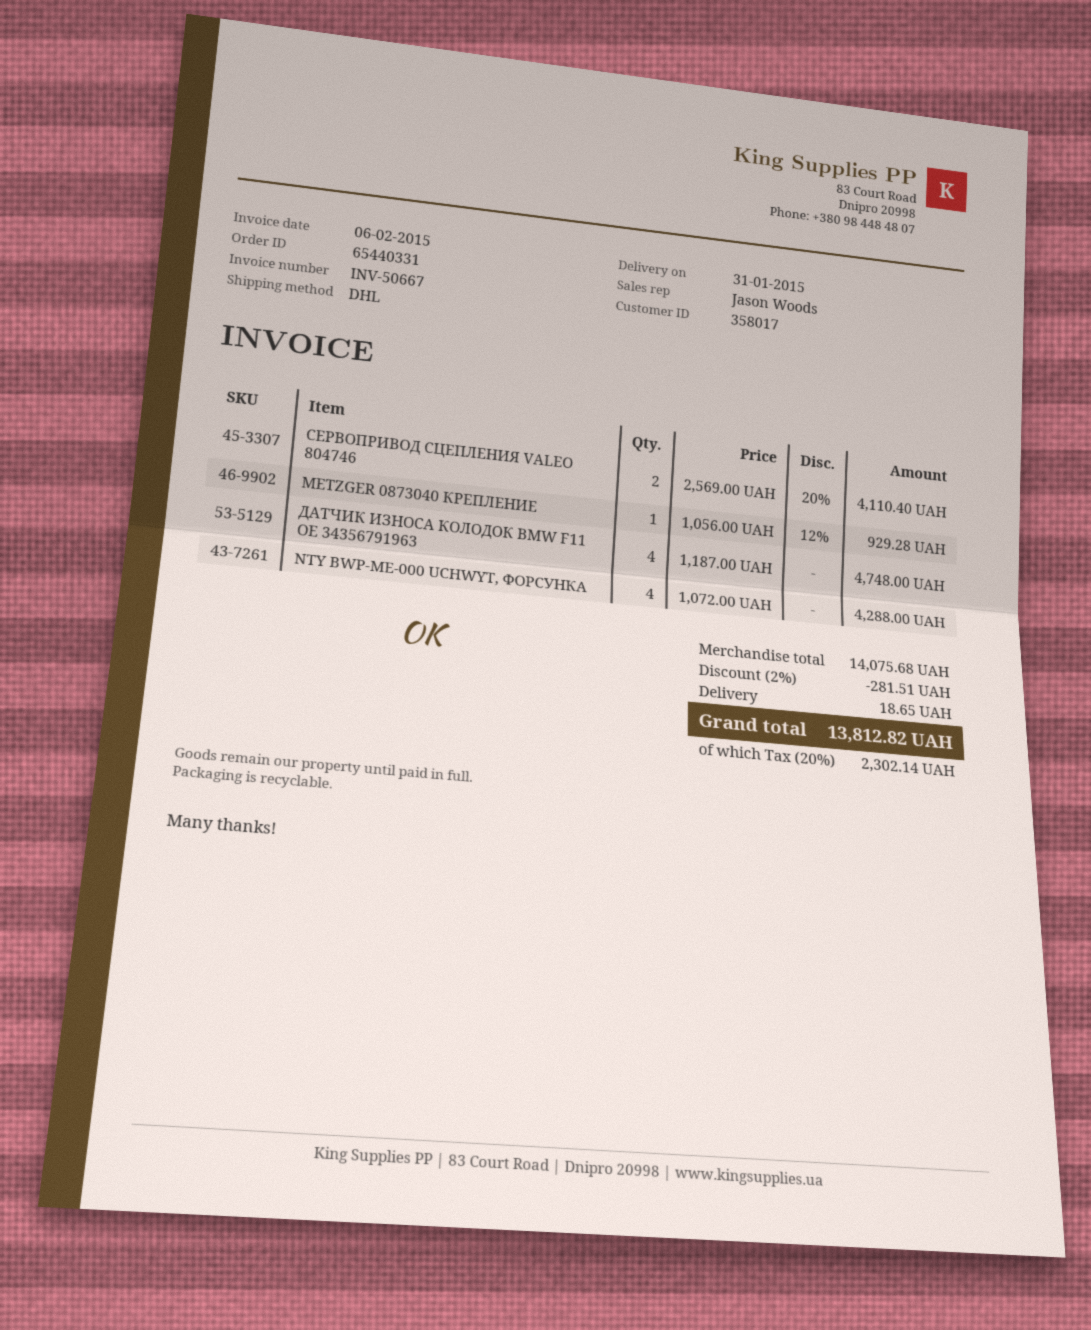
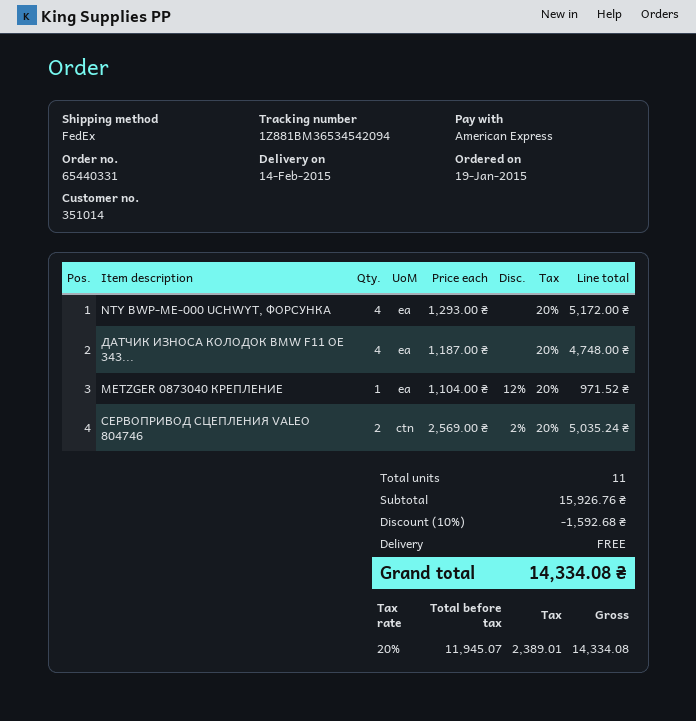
delivery date: 2015-01-31 -> 2015-02-14
customer number: 358017 -> 351014
shipping method: DHL -> FedEx
СЕРВОПРИВОД СЦЕПЛЕНИЯ VALEO 804746: 2 x 2569.00 - 20% = 4110.40 -> 2 x 2569.00 - 2% = 5035.24
METZGER 0873040 КРЕПЛЕНИЕ: 1 x 1056.00 - 12% = 929.28 -> 1 x 1104.00 - 12% = 971.52
NTY BWP-ME-000 UCHWYT, ФОРСУНКА: 4 x 1072.00 = 4288.00 -> 4 x 1293.00 = 5172.00
subtotal: 14075.68 -> 15926.76
discount: 2% = 281.51 -> 10% = 1592.68
shipping: 18.65 -> 0.00
tax: 20% = 2302.14 -> 20% = 2389.01
total: 13812.82 -> 14334.08

